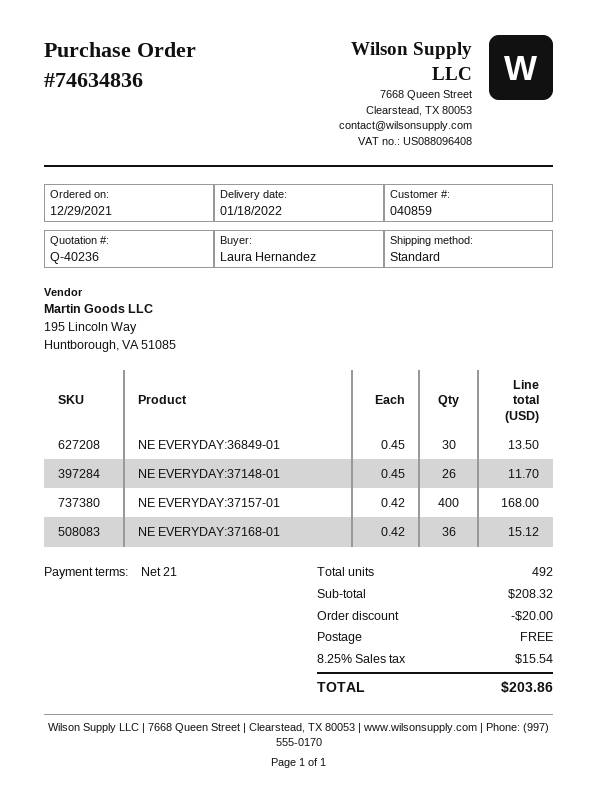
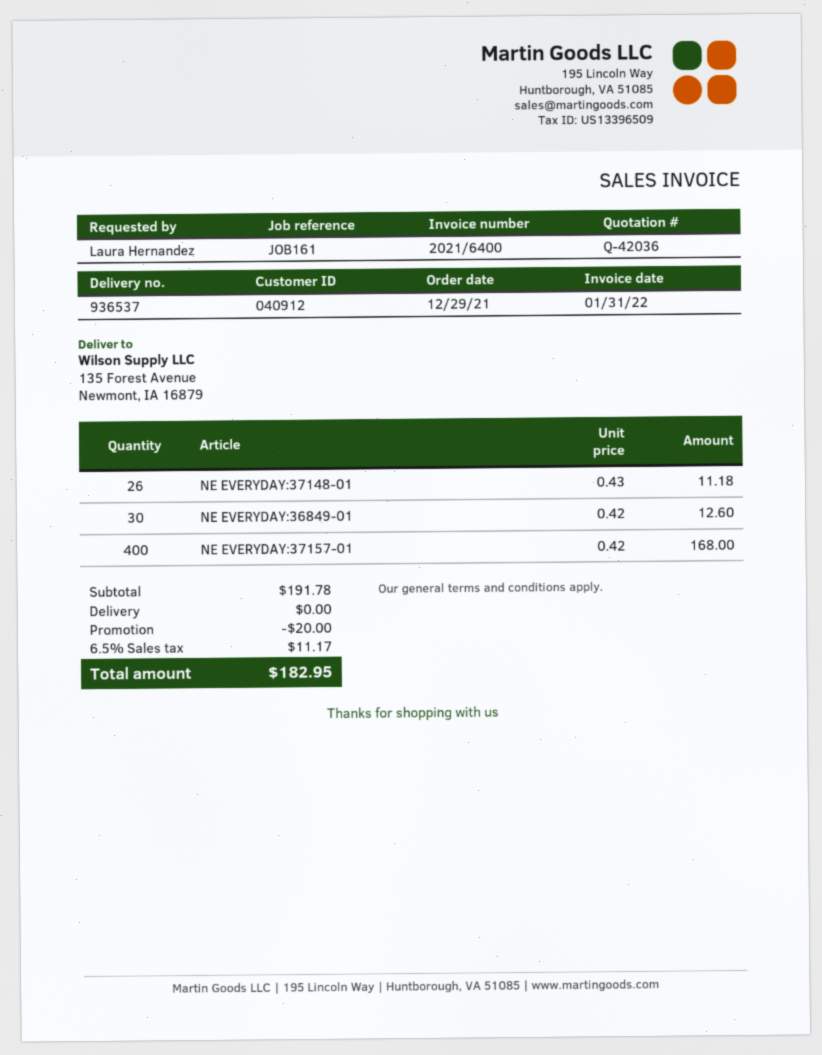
quote number: Q-40236 -> Q-42036
customer number: 040859 -> 040912
NE EVERYDAY:36849-01: 30 x 0.45 = 13.50 -> 30 x 0.42 = 12.60
NE EVERYDAY:37148-01: 26 x 0.45 = 11.70 -> 26 x 0.43 = 11.18
NE EVERYDAY:37168-01: 36 x 0.42 = 15.12 -> none
subtotal: 208.32 -> 191.78
tax: 8.25% = 15.54 -> 6.5% = 11.17
total: 203.86 -> 182.95

